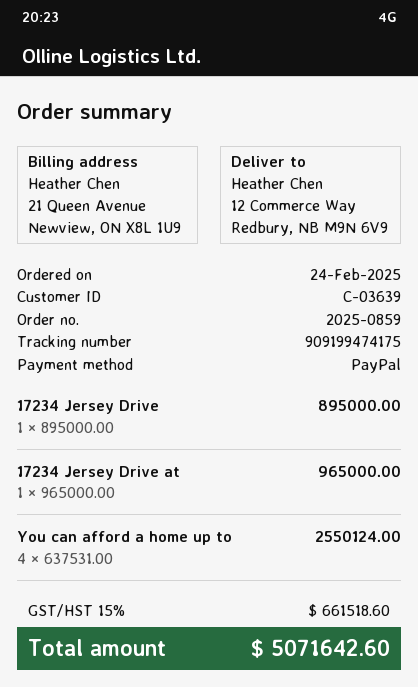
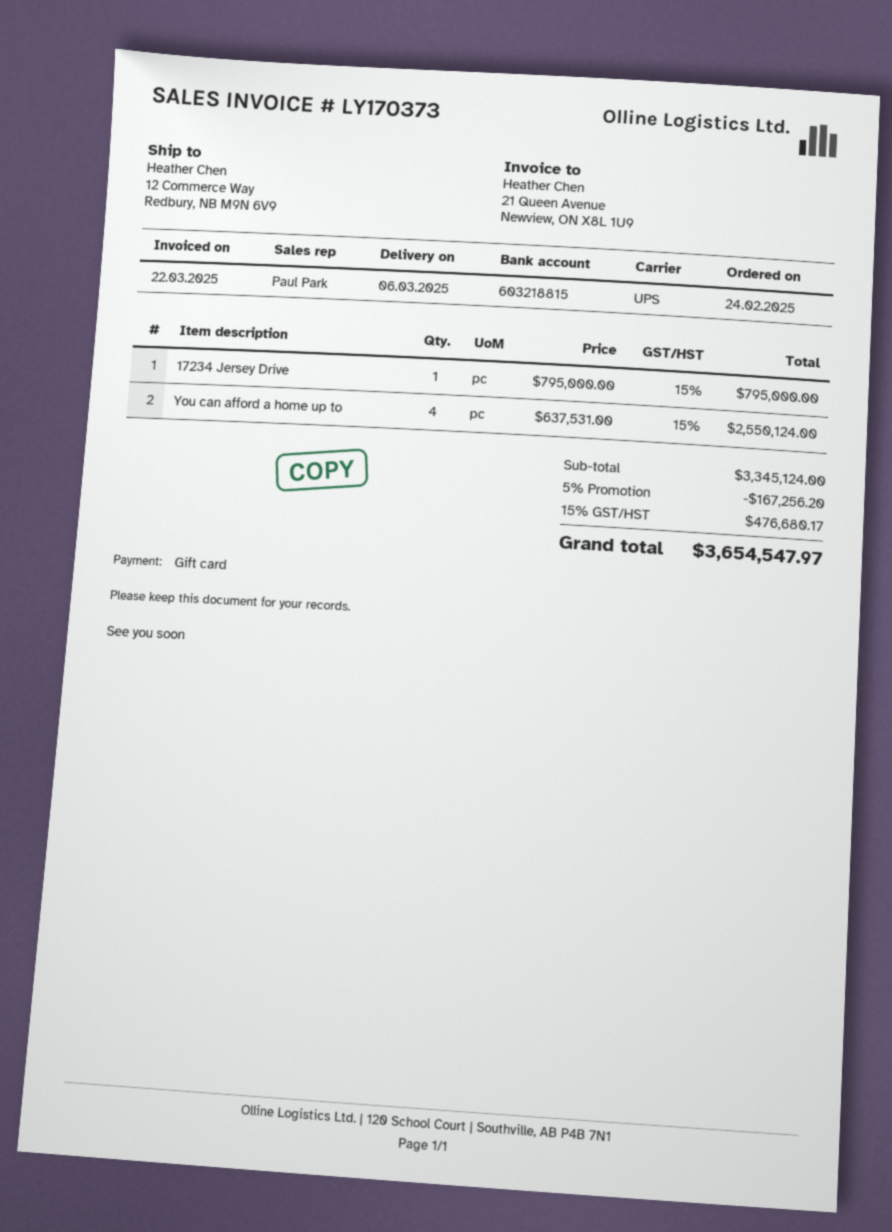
payment method: PayPal -> gift card
17234 Jersey Drive: 1 x 895000.00 = 895000.00 -> 1 x 795000.00 = 795000.00
17234 Jersey Drive at: 1 x 965000.00 = 965000.00 -> none
discount: none -> 5% = 167256.20
tax: 15% = 661518.60 -> 15% = 476680.17
total: 5071642.60 -> 3654547.97

